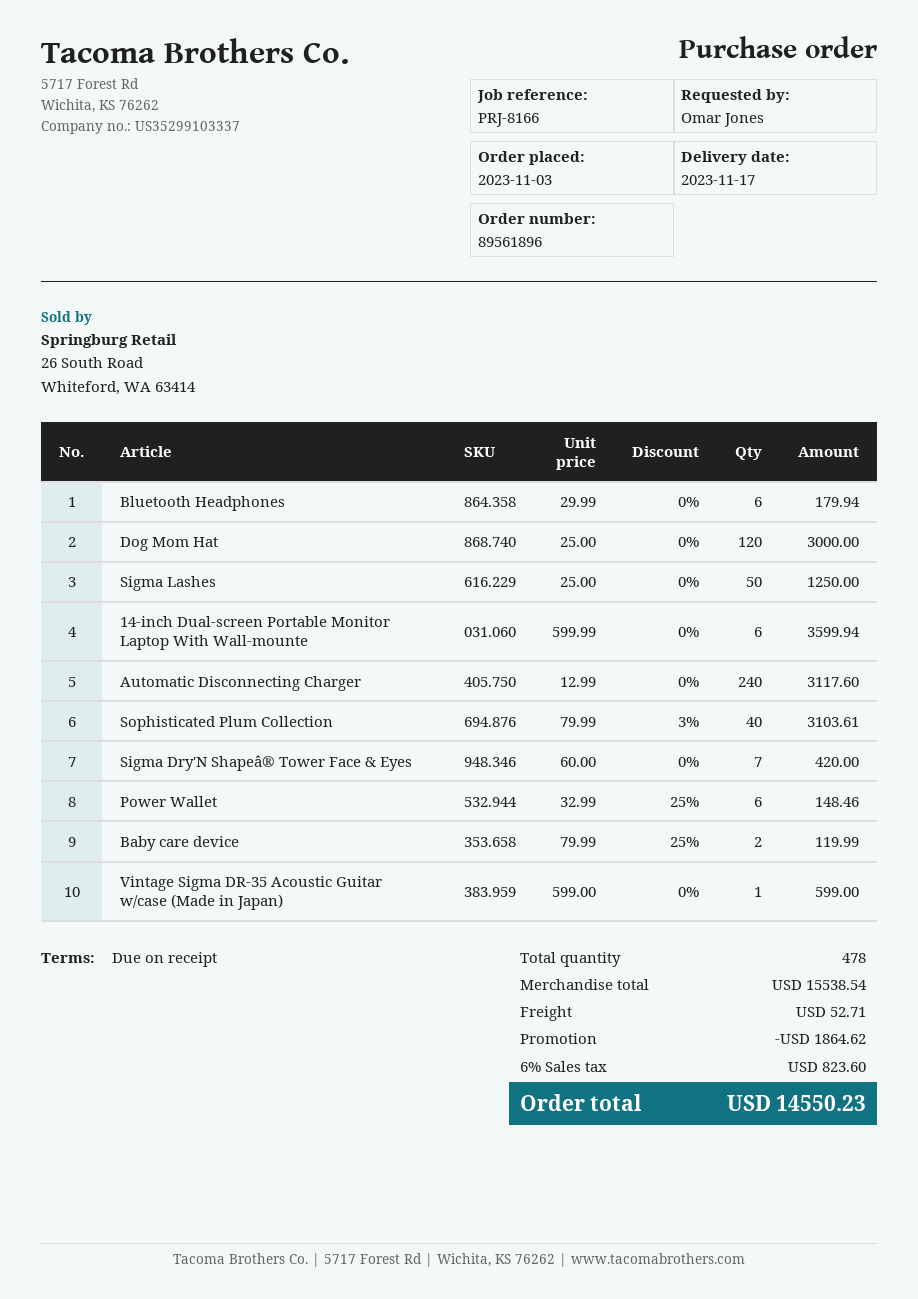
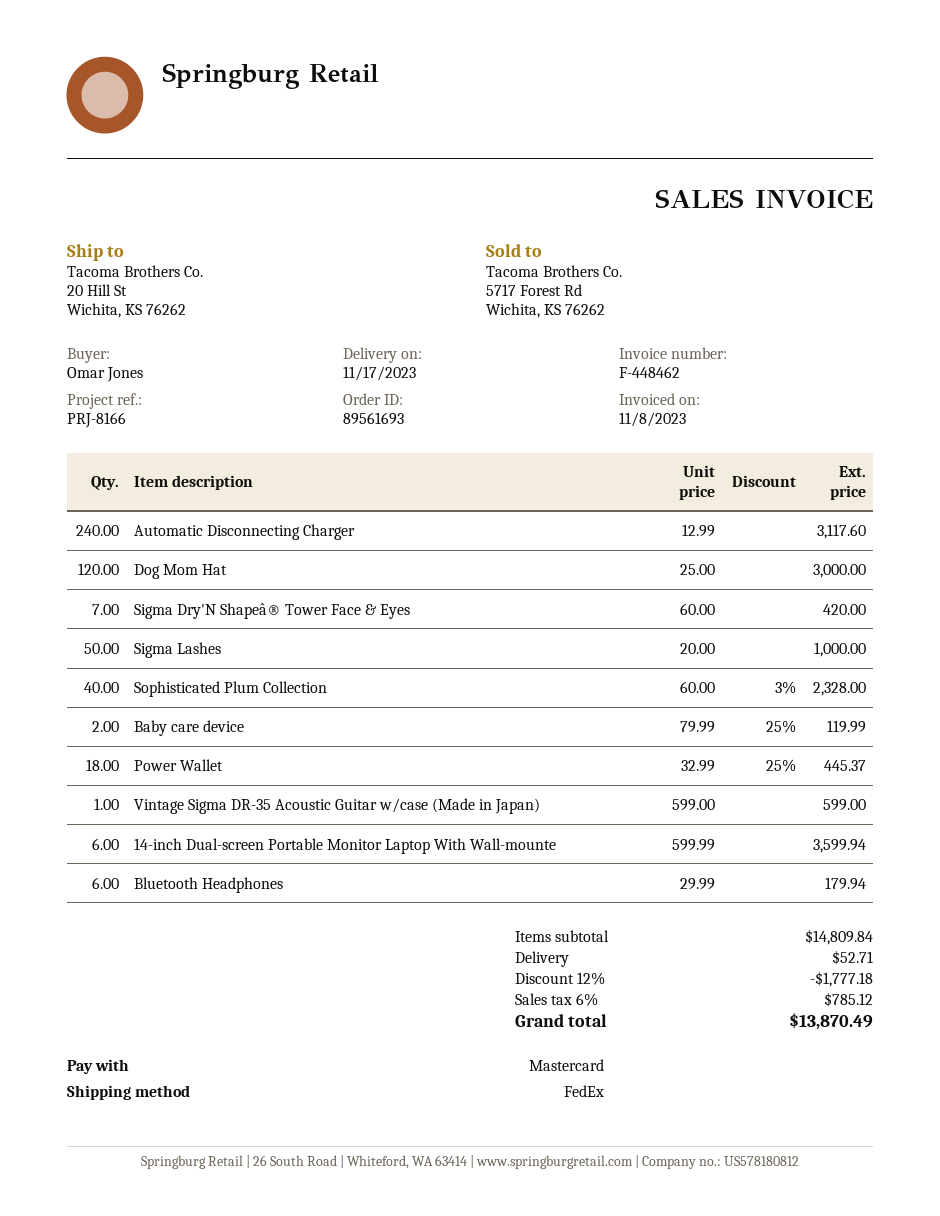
order number: 89561896 -> 89561693
Sigma Lashes: 50 x 25.00 = 1250.00 -> 50 x 20.00 = 1000.00
Sophisticated Plum Collection: 40 x 79.99 - 3% = 3103.61 -> 40 x 60.00 - 3% = 2328.00
Power Wallet: 6 x 32.99 - 25% = 148.46 -> 18 x 32.99 - 25% = 445.37
subtotal: 15538.54 -> 14809.84
discount: 1864.62 -> 1777.18
tax: 6% = 823.60 -> 6% = 785.12
total: 14550.23 -> 13870.49

